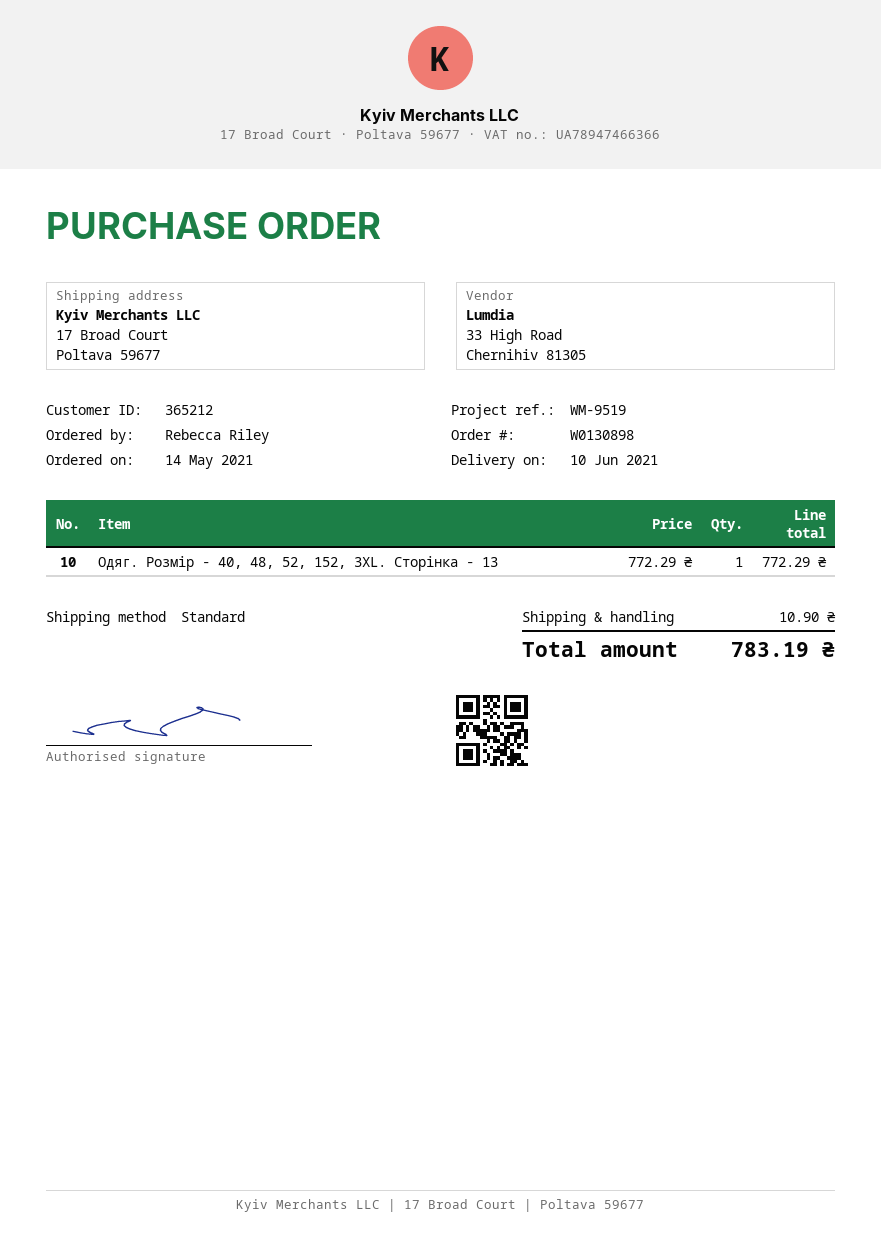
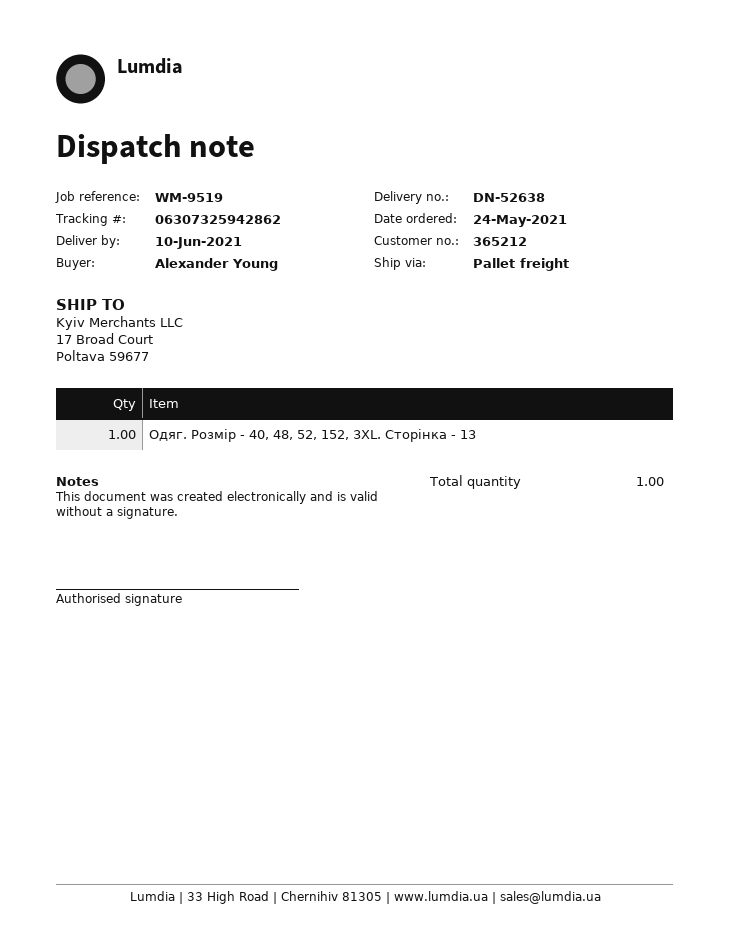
order date: 2021-05-14 -> 2021-05-24
ordered by: Rebecca Riley -> Alexander Young
shipping method: standard -> pallet freight

